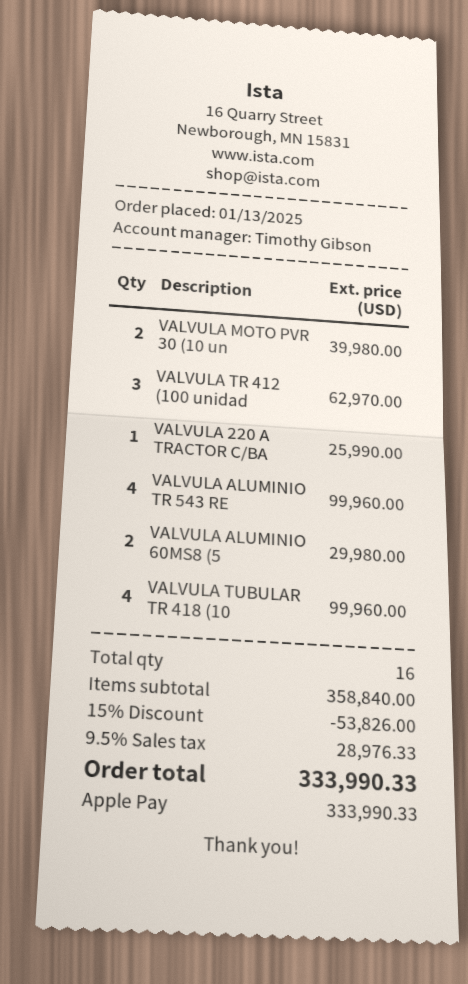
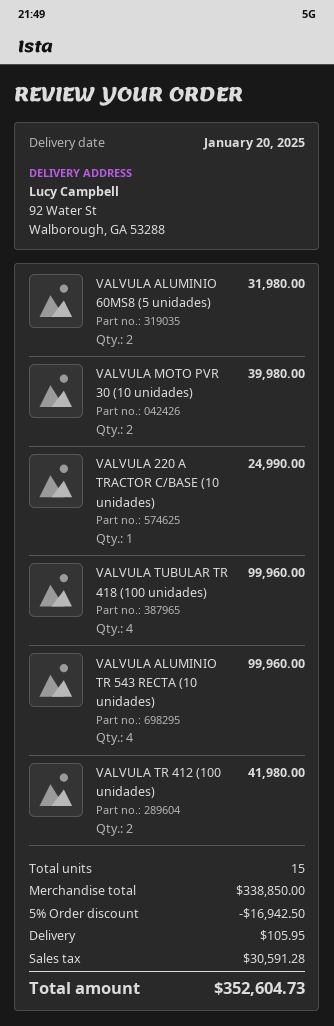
VALVULA TR 412 (100 unidad: 3 for 62970.00 -> 2 for 41980.00
VALVULA 220 A TRACTOR C/BA: 1 for 25990.00 -> 1 for 24990.00
VALVULA ALUMINIO 60MS8 (5: 2 for 29980.00 -> 2 for 31980.00
total quantity: 16 -> 15
subtotal: 358840.00 -> 338850.00
discount: 15% = 53826.00 -> 5% = 16942.50
shipping: none -> 105.95
tax: 28976.33 -> 30591.28
total: 333990.33 -> 352604.73

